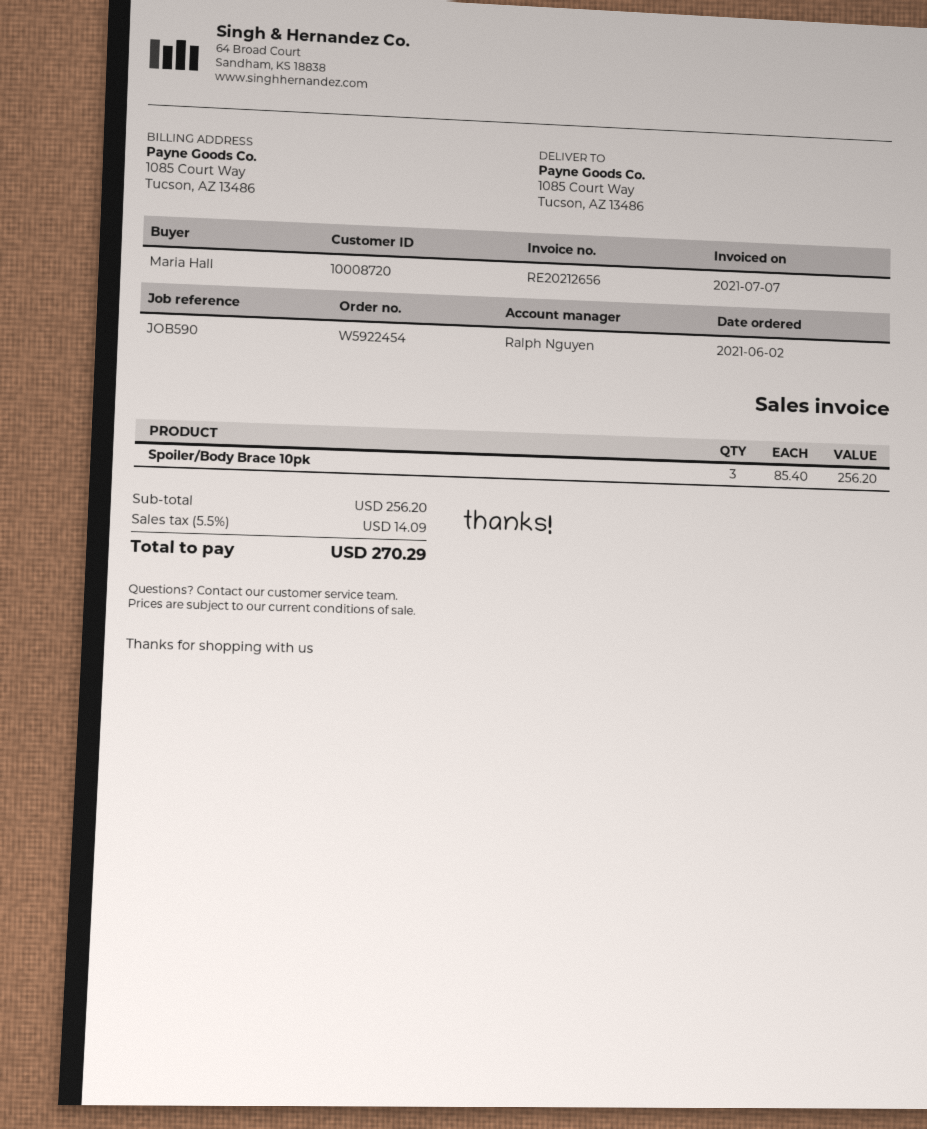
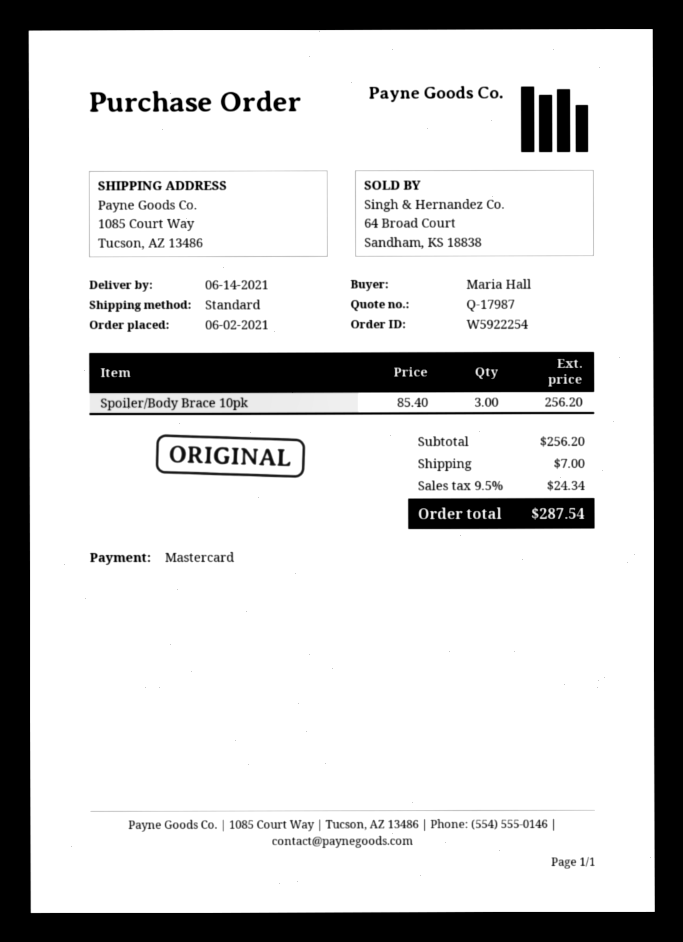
order number: W5922454 -> W5922254
shipping: none -> 7.00
tax: 5.5% = 14.09 -> 9.5% = 24.34
total: 270.29 -> 287.54

